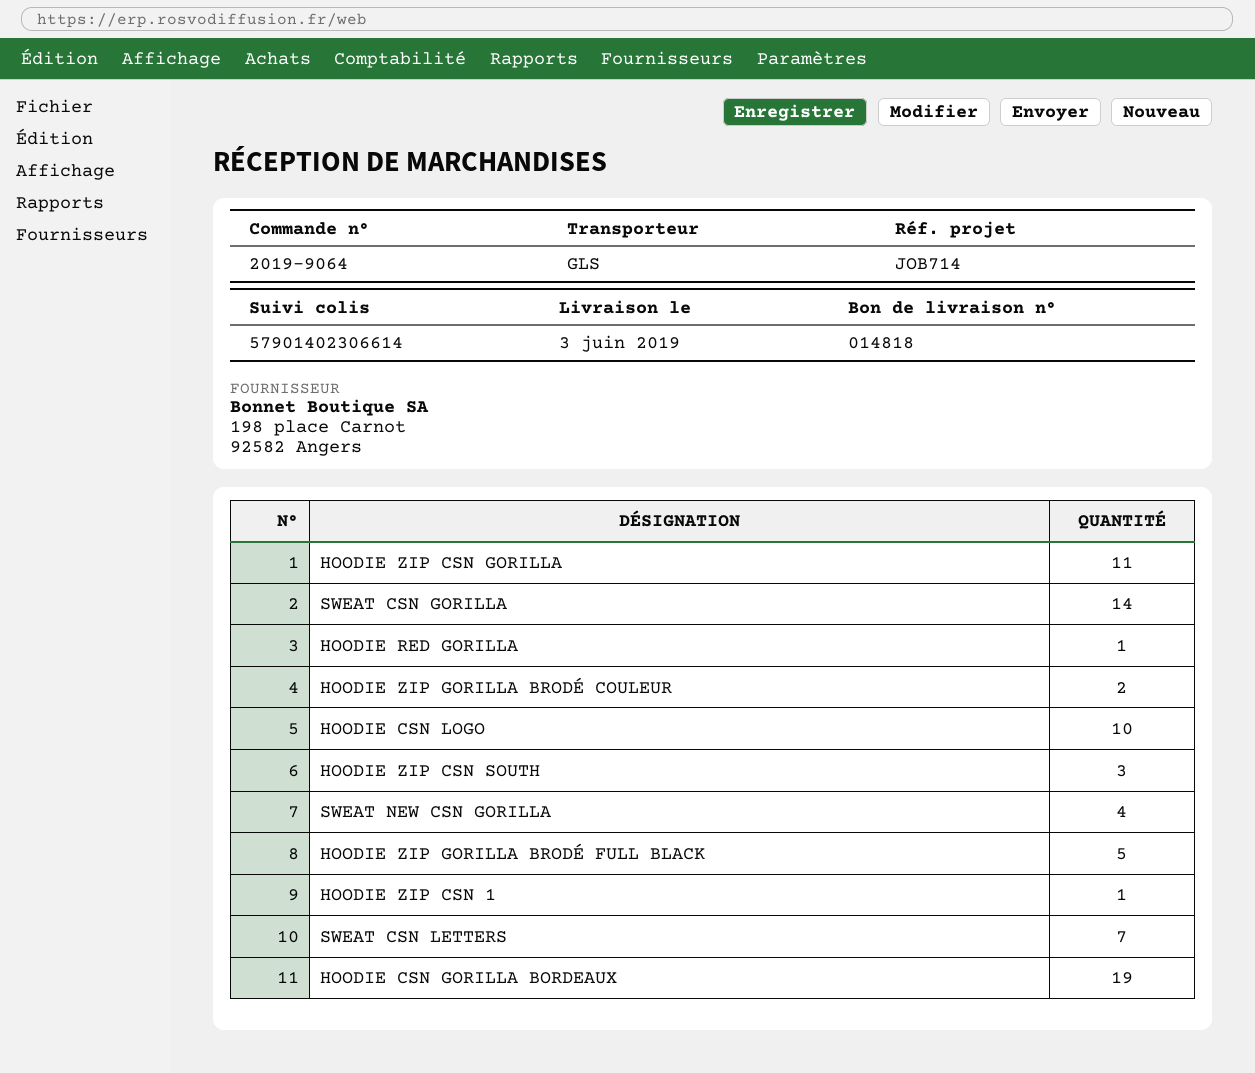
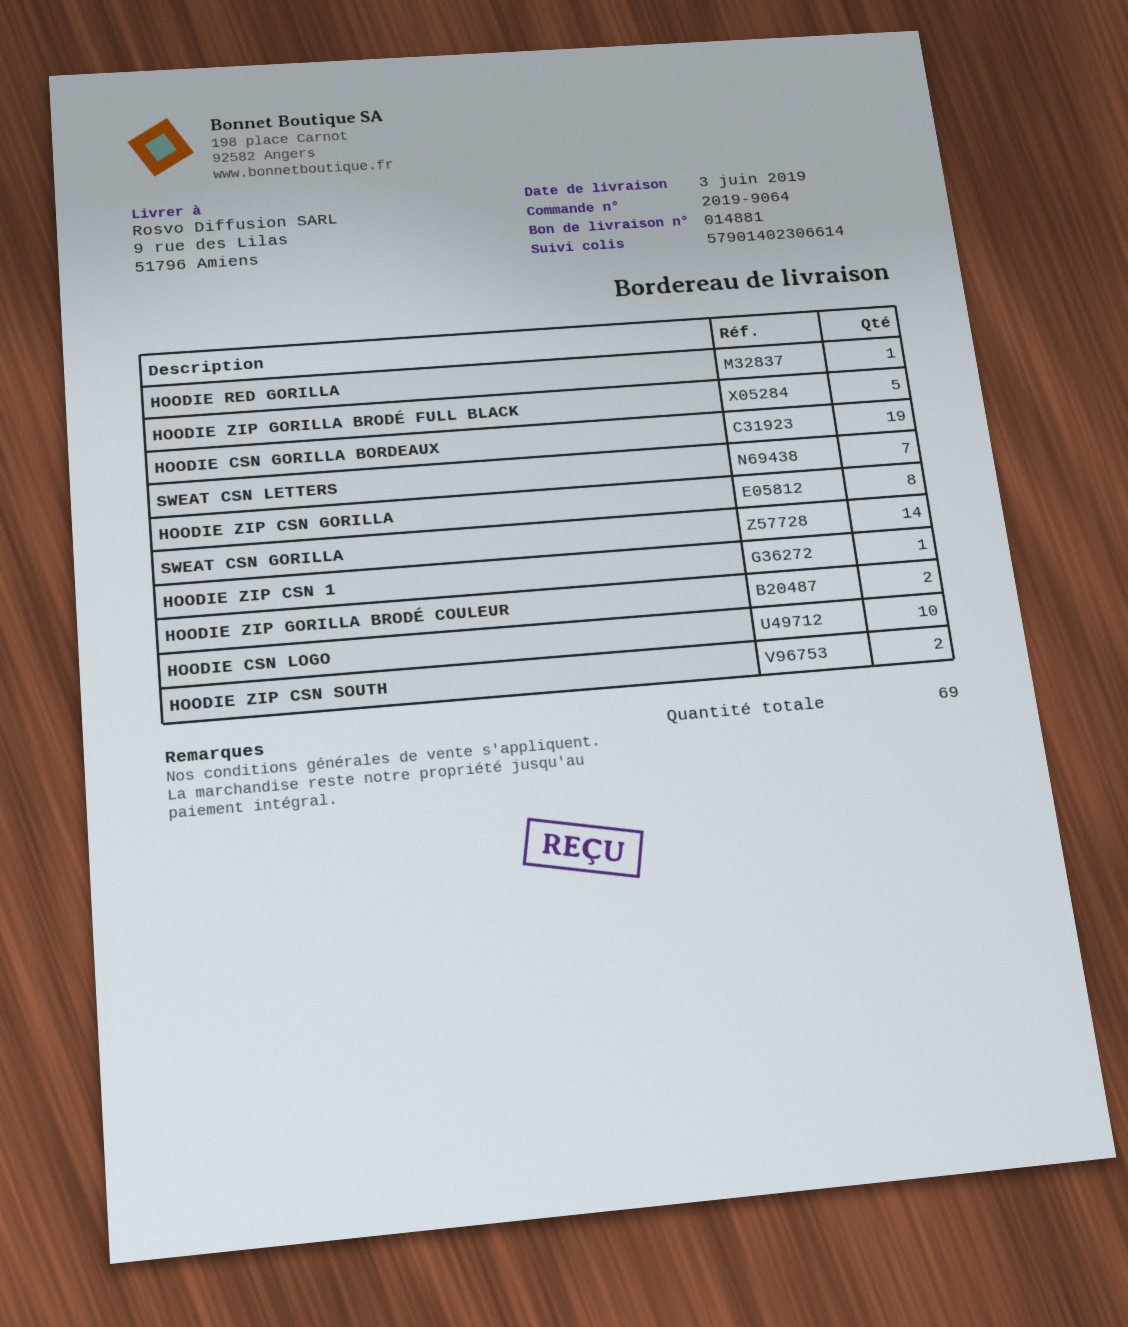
delivery note number: 014818 -> 014881
HOODIE ZIP CSN GORILLA: 11 -> 8
HOODIE ZIP CSN SOUTH: 3 -> 2
SWEAT NEW CSN GORILLA: 4 -> none

